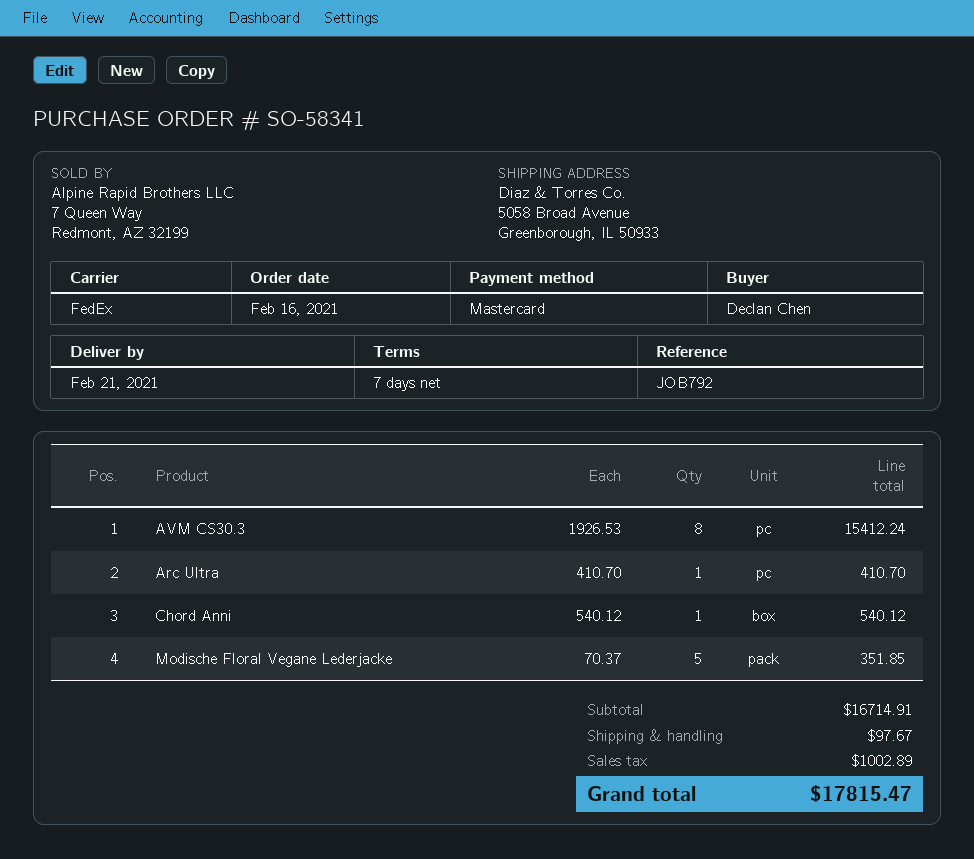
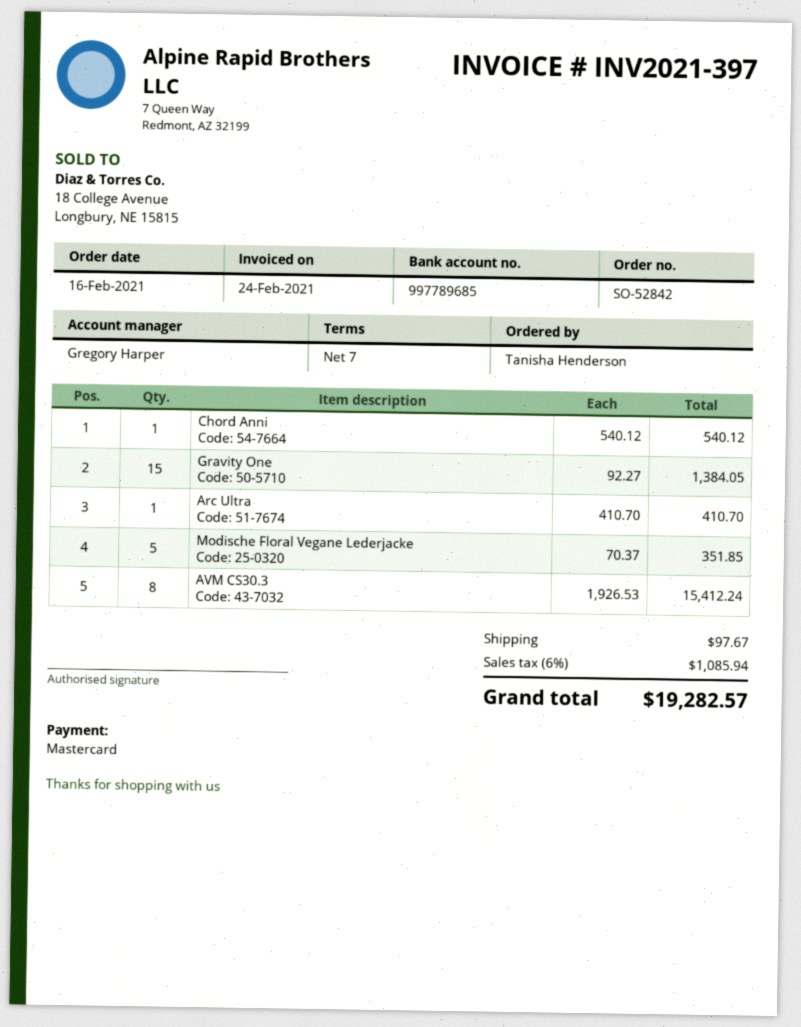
order number: SO-58341 -> SO-52842
ordered by: Declan Chen -> Tanisha Henderson
Gravity One: none -> 15 x 92.27 = 1384.05
tax: 1002.89 -> 1085.94
total: 17815.47 -> 19282.57

